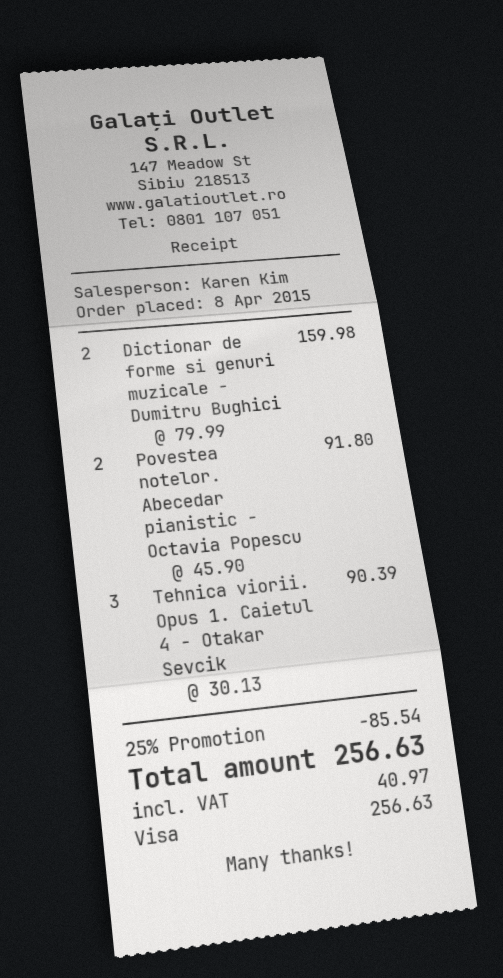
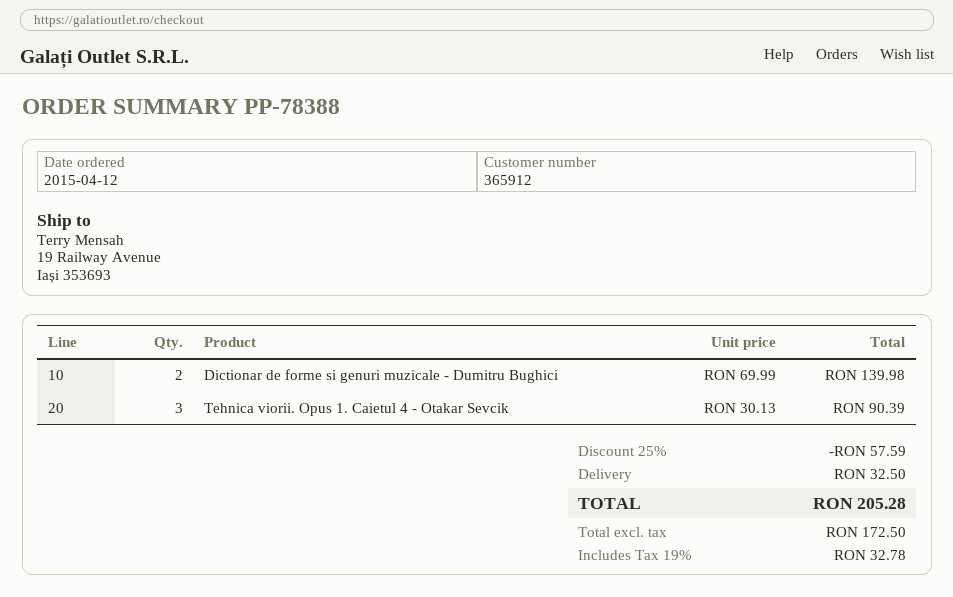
order date: 2015-04-08 -> 2015-04-12
Dictionar de forme si genuri muzicale - Dumitru Bughici: 2 x 79.99 = 159.98 -> 2 x 69.99 = 139.98
Povestea notelor. Abecedar pianistic - Octavia Popescu: 2 x 45.90 = 91.80 -> none
discount: 25% = 85.54 -> 25% = 57.59
shipping: none -> 32.50
tax: 40.97 -> 32.78
total: 256.63 -> 205.28

